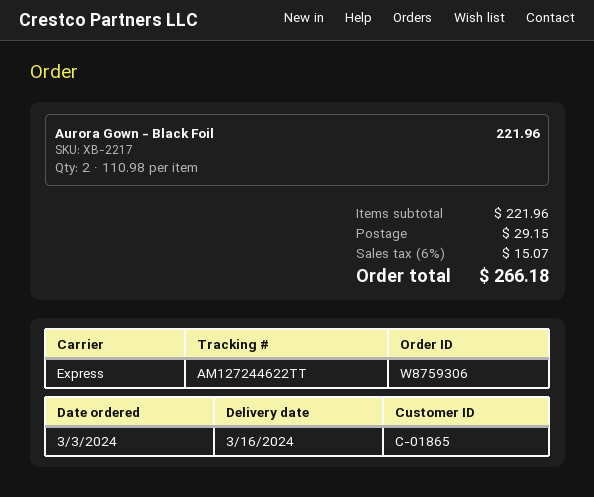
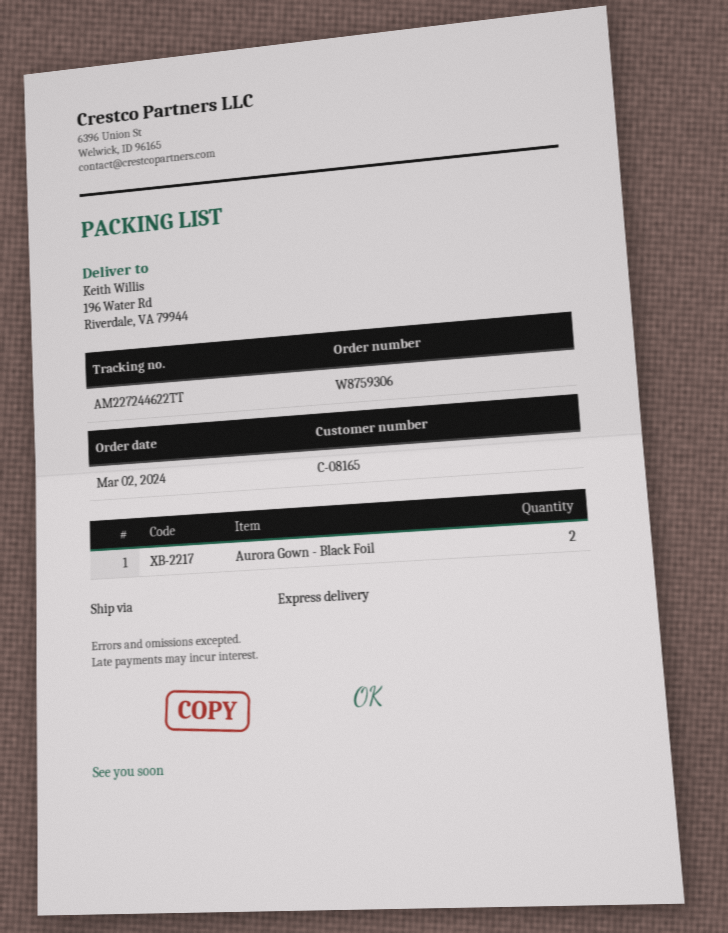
order date: 2024-03-03 -> 2024-03-02
customer number: C-01865 -> C-08165
tracking number: AM127244622TT -> AM227244622TT

